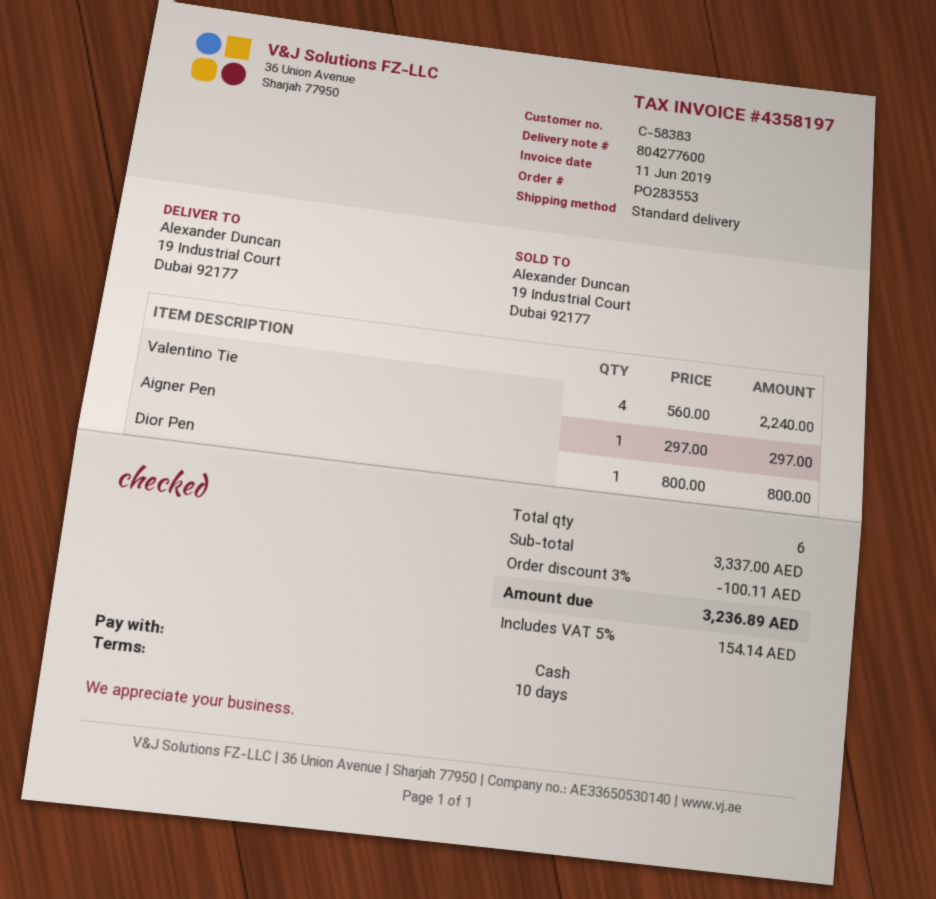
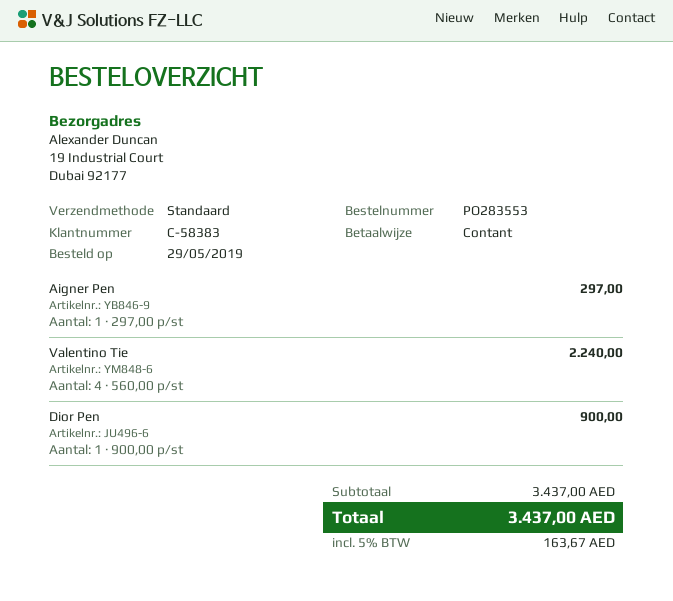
Dior Pen: 1 x 800.00 = 800.00 -> 1 x 900.00 = 900.00
subtotal: 3337.00 -> 3437.00
discount: 3% = 100.11 -> none
tax: 5% = 154.14 -> 5% = 163.67
total: 3236.89 -> 3437.00

